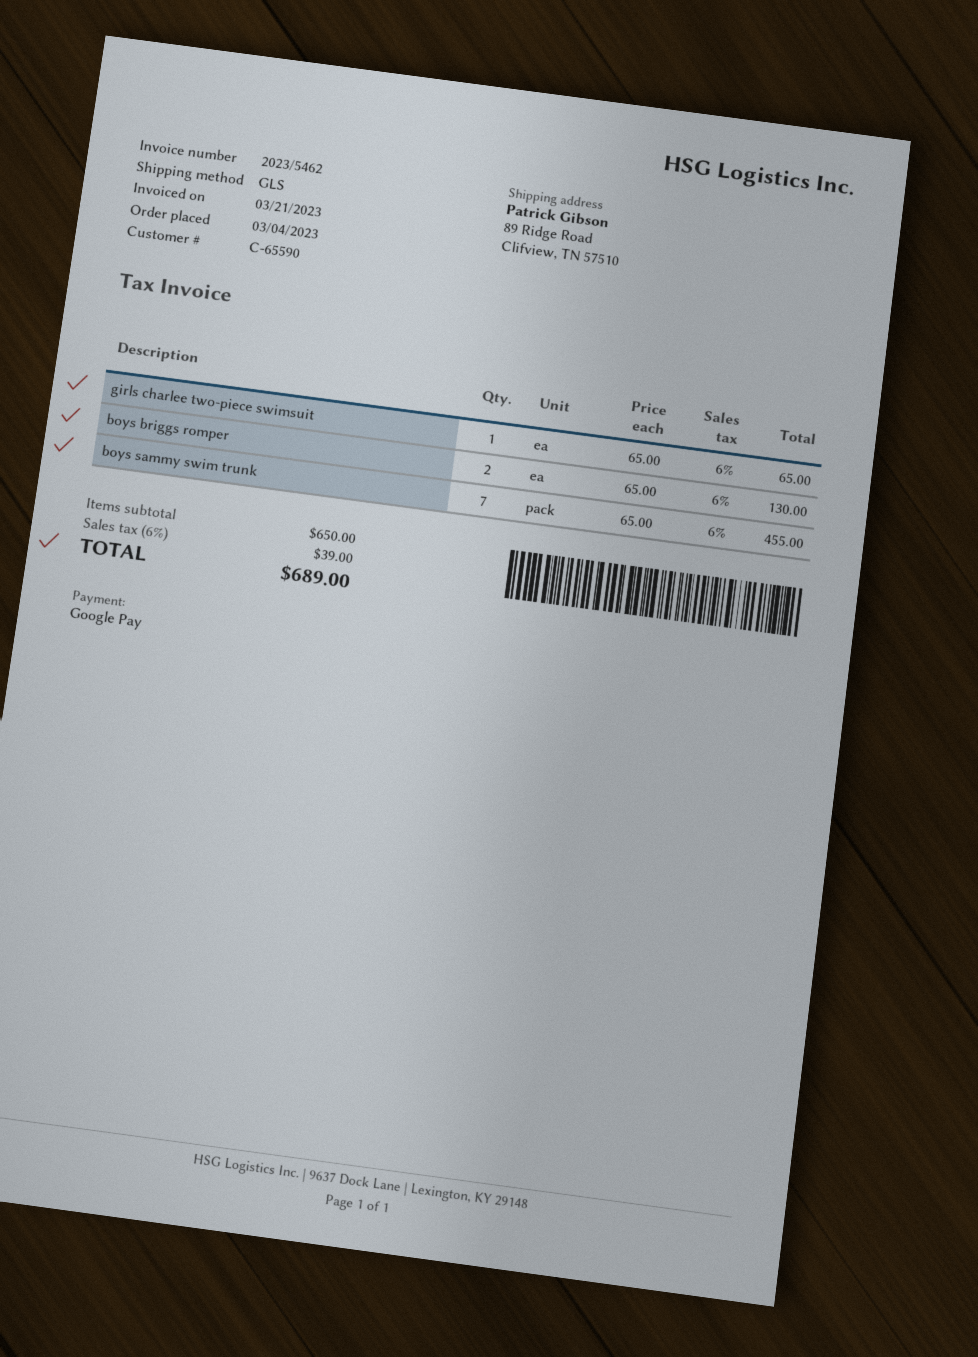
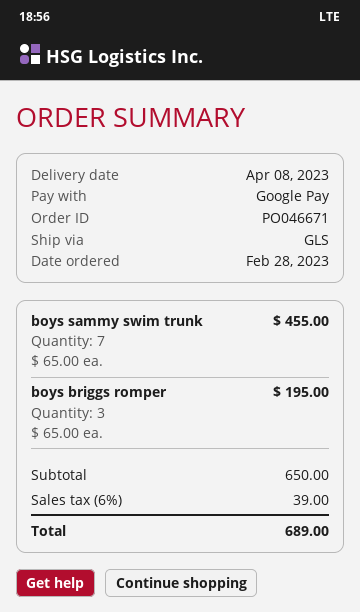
order date: 2023-03-04 -> 2023-02-28
girls charlee two-piece swimsuit: 1 x 65.00 = 65.00 -> none
boys briggs romper: 2 x 65.00 = 130.00 -> 3 x 65.00 = 195.00

